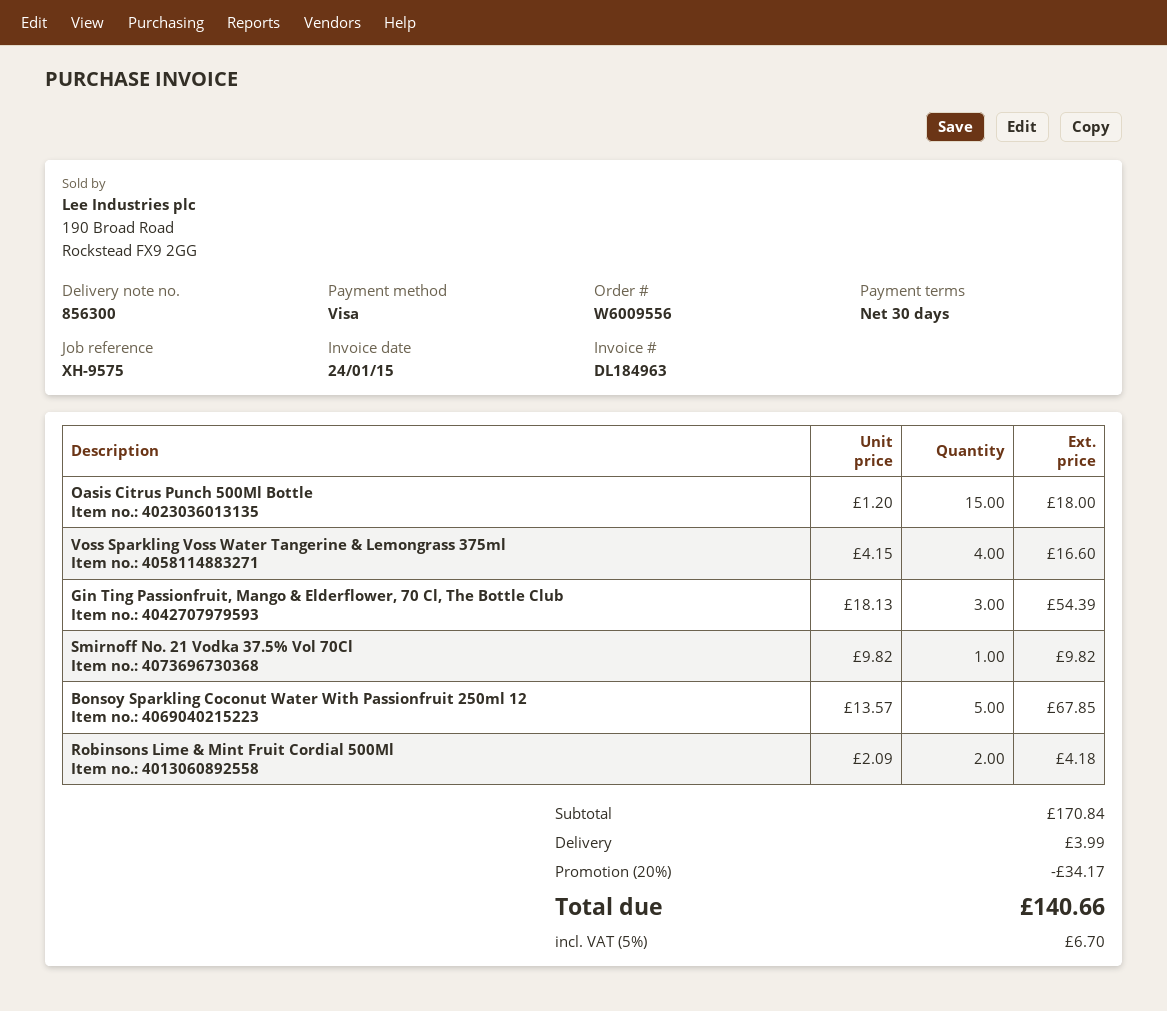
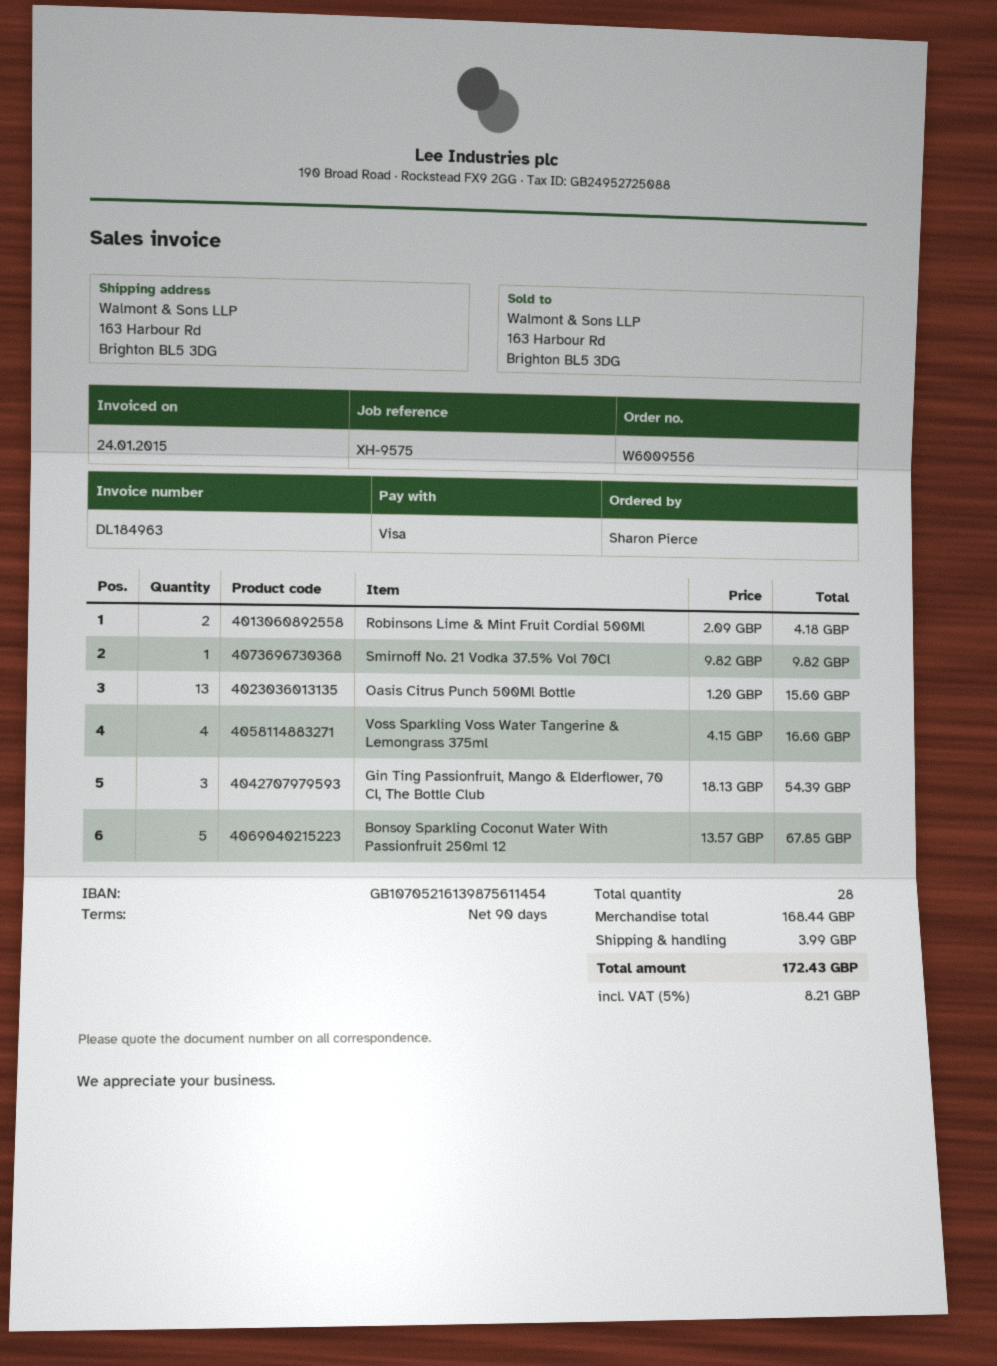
payment terms: 30 days -> 90 days
Oasis Citrus Punch 500Ml Bottle: 15 x 1.20 = 18.00 -> 13 x 1.20 = 15.60
subtotal: 170.84 -> 168.44
discount: 20% = 34.17 -> none
tax: 5% = 6.70 -> 5% = 8.21
total: 140.66 -> 172.43

